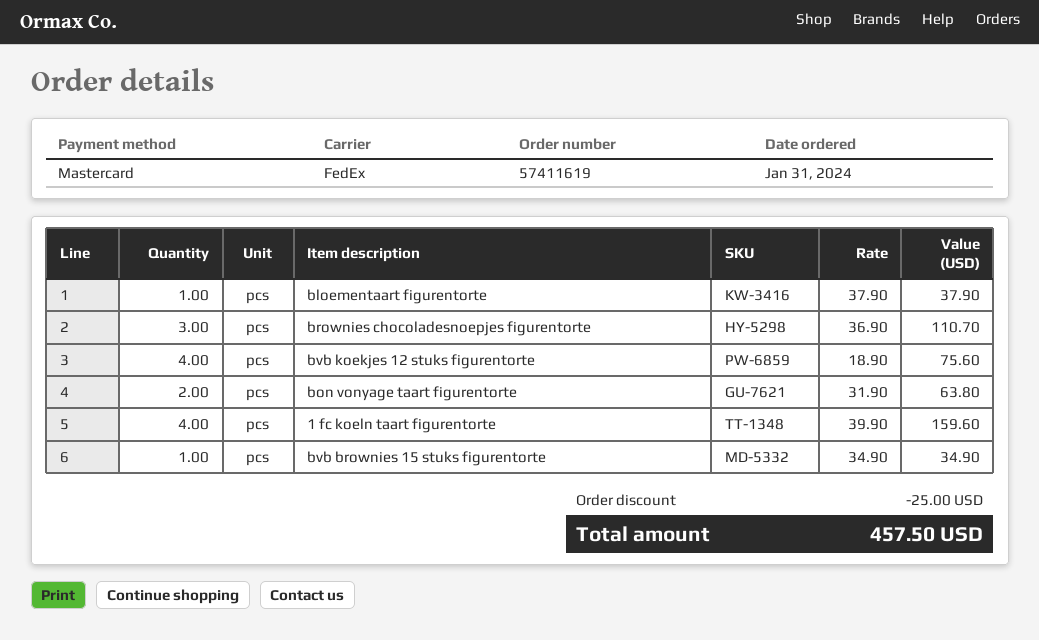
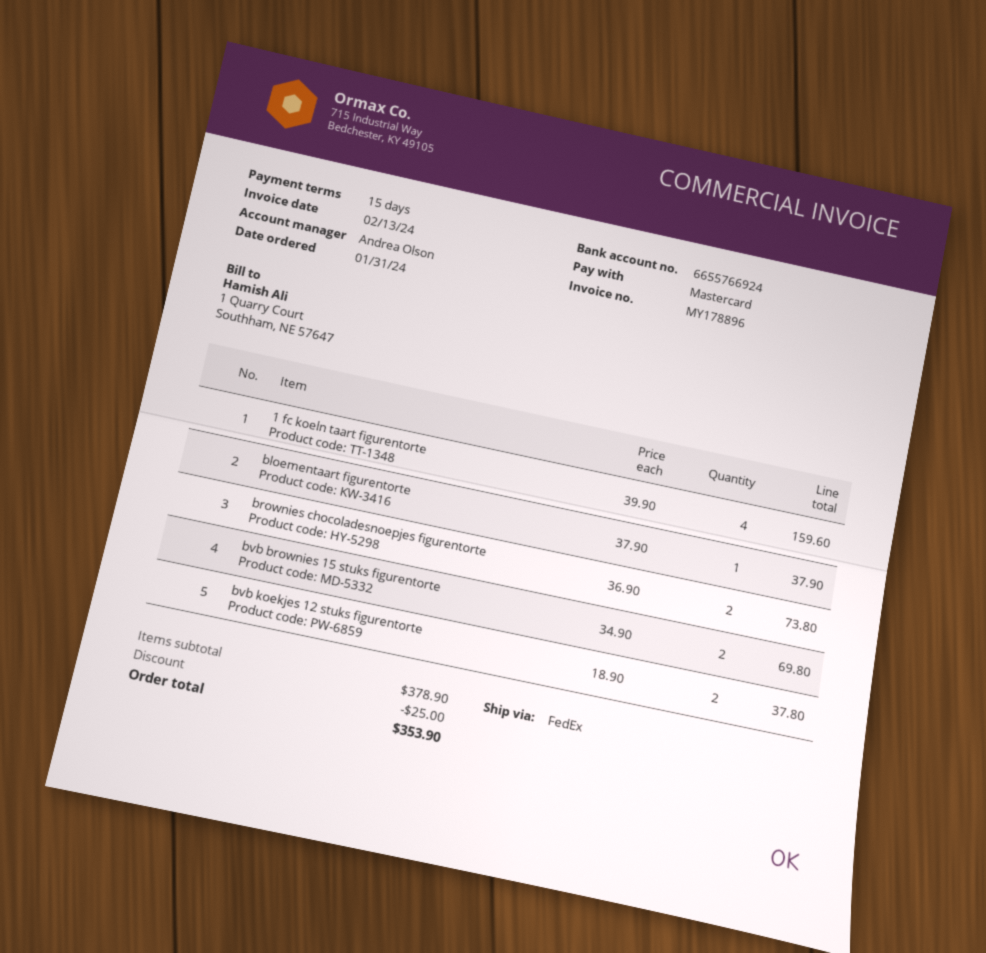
brownies chocoladesnoepjes figurentorte: 3 x 36.90 = 110.70 -> 2 x 36.90 = 73.80
bvb koekjes 12 stuks figurentorte: 4 x 18.90 = 75.60 -> 2 x 18.90 = 37.80
bon vonyage taart figurentorte: 2 x 31.90 = 63.80 -> none
bvb brownies 15 stuks figurentorte: 1 x 34.90 = 34.90 -> 2 x 34.90 = 69.80
total: 457.50 -> 353.90

